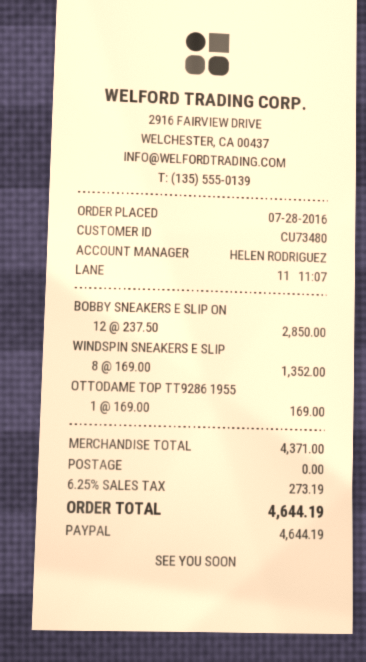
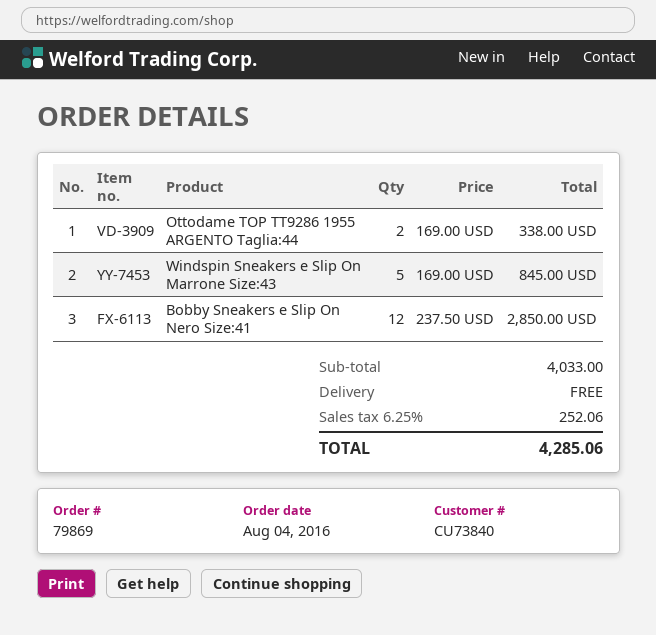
order date: 2016-07-28 -> 2016-08-04
customer number: CU73480 -> CU73840
WINDSPIN SNEAKERS E SLIP: 8 x 169.00 = 1352.00 -> 5 x 169.00 = 845.00
OTTODAME TOP TT9286 1955: 1 x 169.00 = 169.00 -> 2 x 169.00 = 338.00
subtotal: 4371.00 -> 4033.00
tax: 6.25% = 273.19 -> 6.25% = 252.06
total: 4644.19 -> 4285.06

